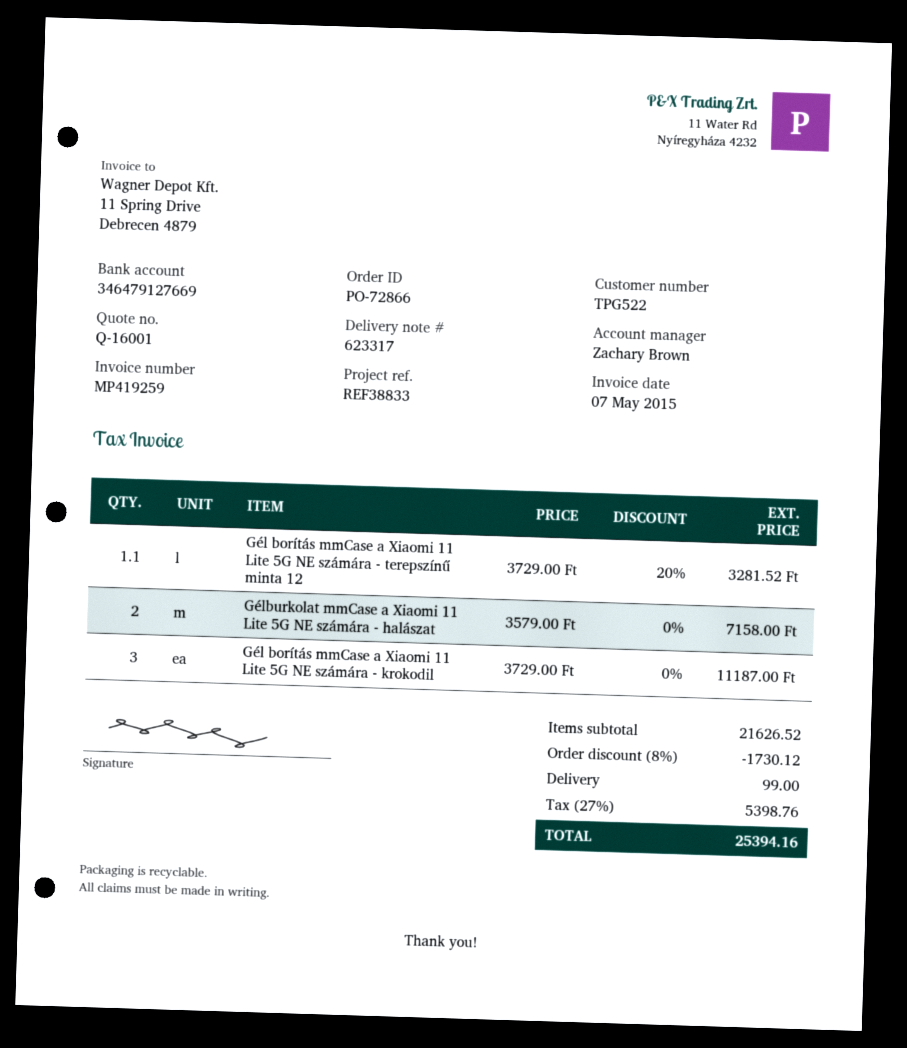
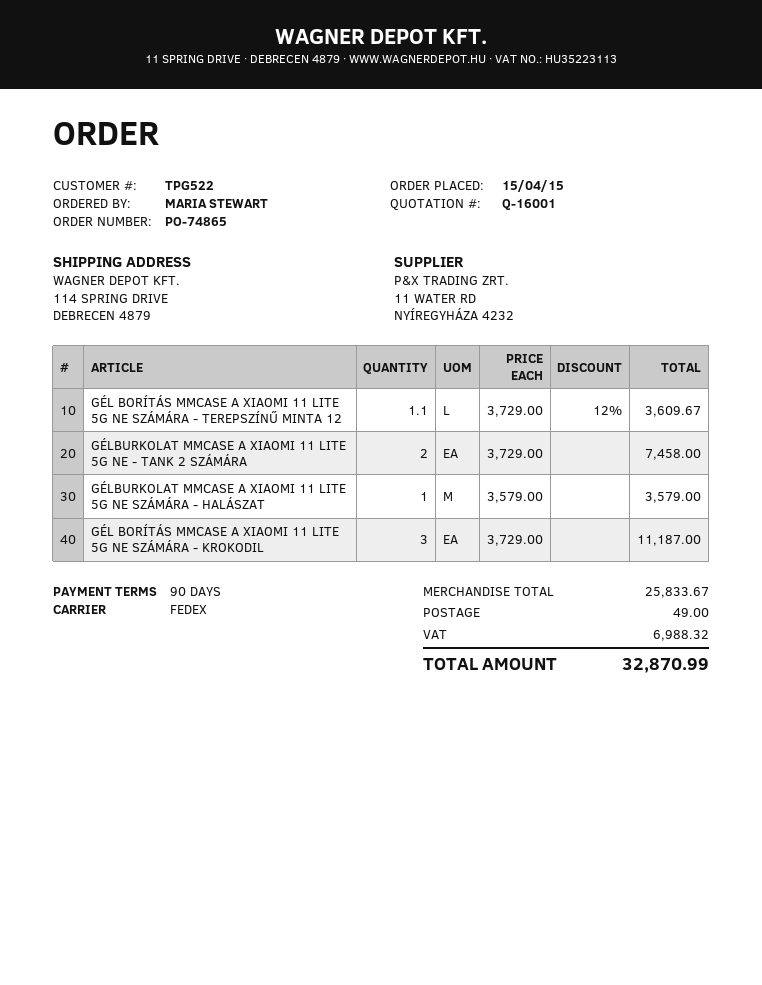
order number: PO-72866 -> PO-74865
Gél borítás mmCase a Xiaomi 11 Lite 5G NE számára - terepszínű minta 12: 1.1 x 3729.00 - 20% = 3281.52 -> 1.1 x 3729.00 - 12% = 3609.67
Gélburkolat mmCase a Xiaomi 11 Lite 5G NE számára - halászat: 2 x 3579.00 = 7158.00 -> 1 x 3579.00 = 3579.00
GÉLBURKOLAT MMCASE A XIAOMI 11 LITE 5G NE - TANK 2 SZÁMÁRA: none -> 2 x 3729.00 = 7458.00
subtotal: 21626.52 -> 25833.67
discount: 8% = 1730.12 -> none
shipping: 99.00 -> 49.00
tax: 5398.76 -> 6988.32
total: 25394.16 -> 32870.99

